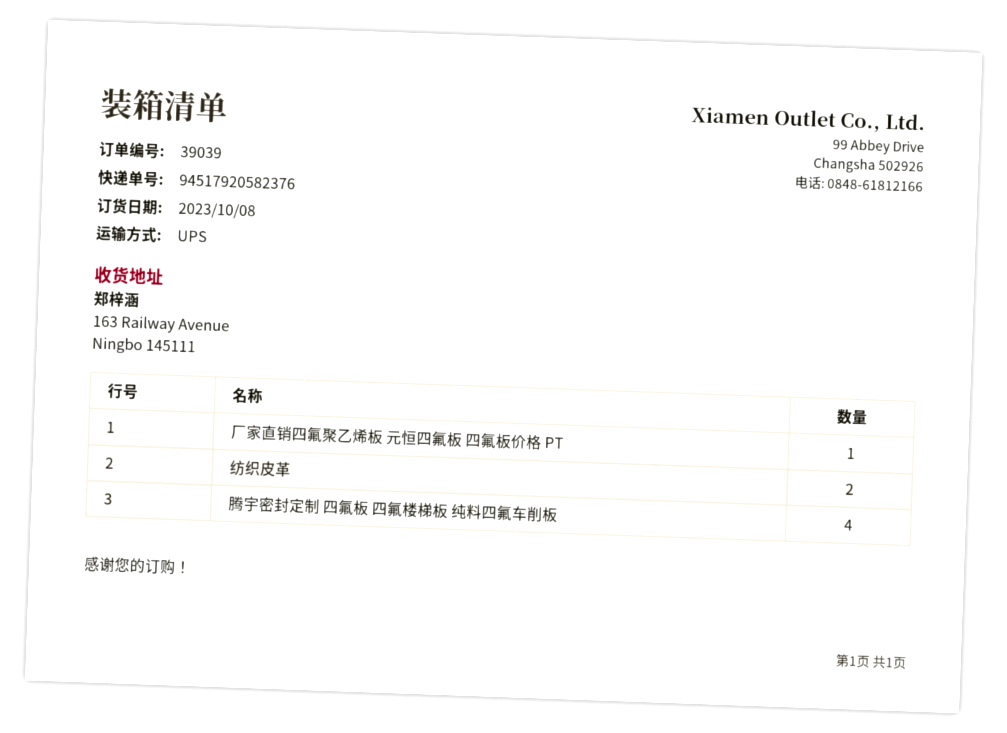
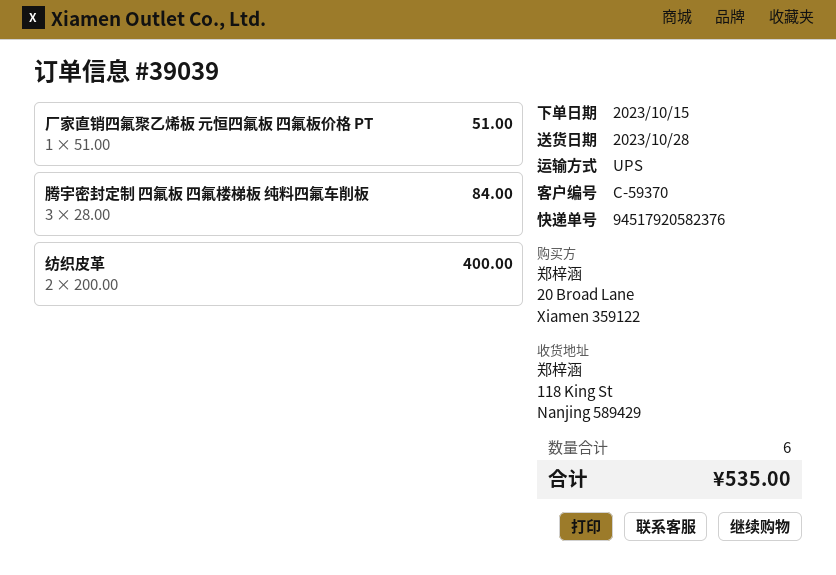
order date: 2023-10-08 -> 2023-10-15
ship to: 163 Railway Avenue, Ningbo 145111 -> 118 King St, Nanjing 589429
腾宇密封定制 四氟板 四氟楼梯板 纯料四氟车削板: 4 -> 3

